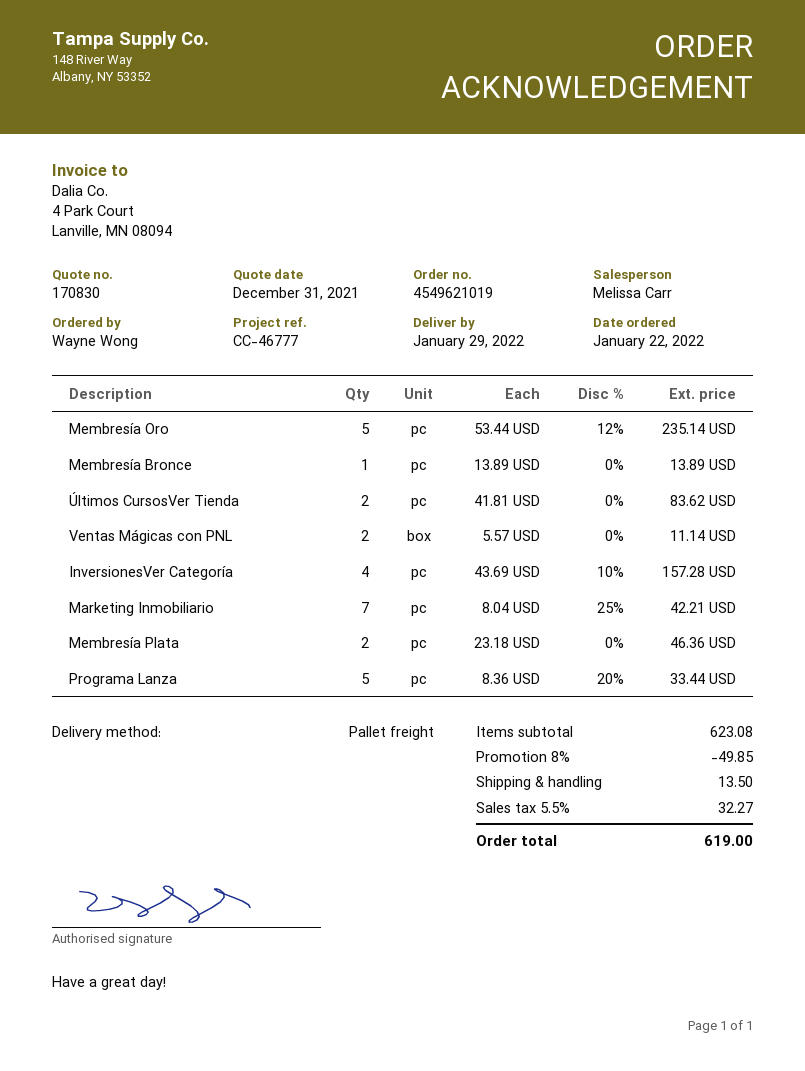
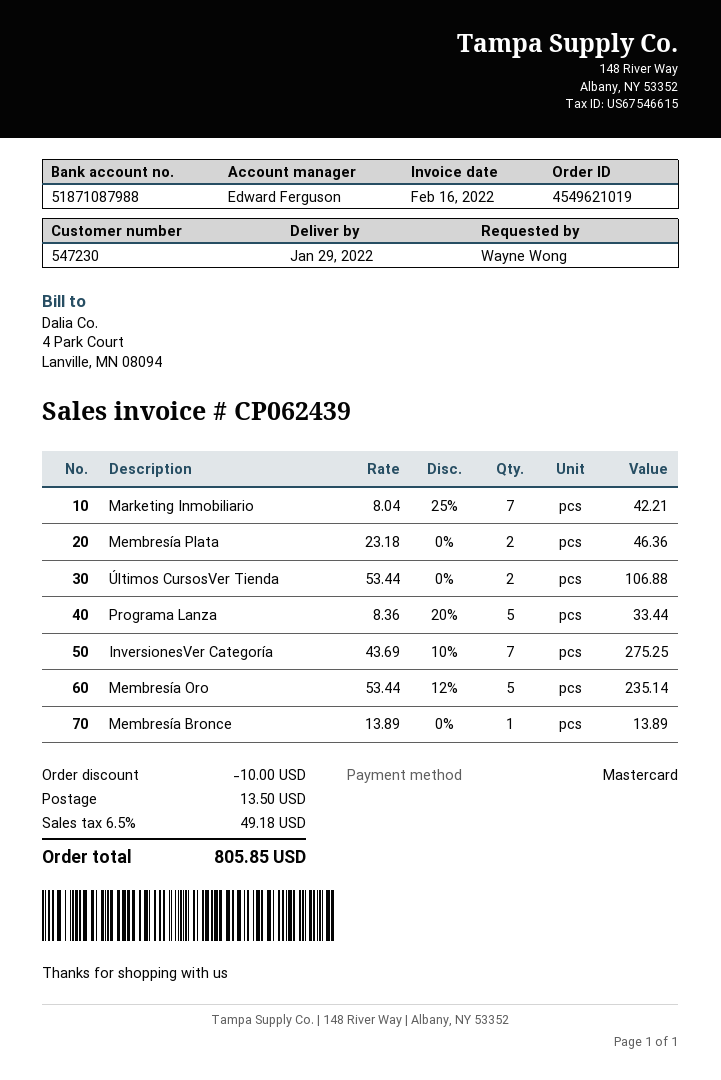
sales rep: Melissa Carr -> Edward Ferguson
Últimos CursosVer Tienda: 2 x 41.81 = 83.62 -> 2 x 53.44 = 106.88
Ventas Mágicas con PNL: 2 x 5.57 = 11.14 -> none
InversionesVer Categoría: 4 x 43.69 - 10% = 157.28 -> 7 x 43.69 - 10% = 275.25
discount: 49.85 -> 10.00
tax: 5.5% = 32.27 -> 6.5% = 49.18
total: 619.00 -> 805.85

